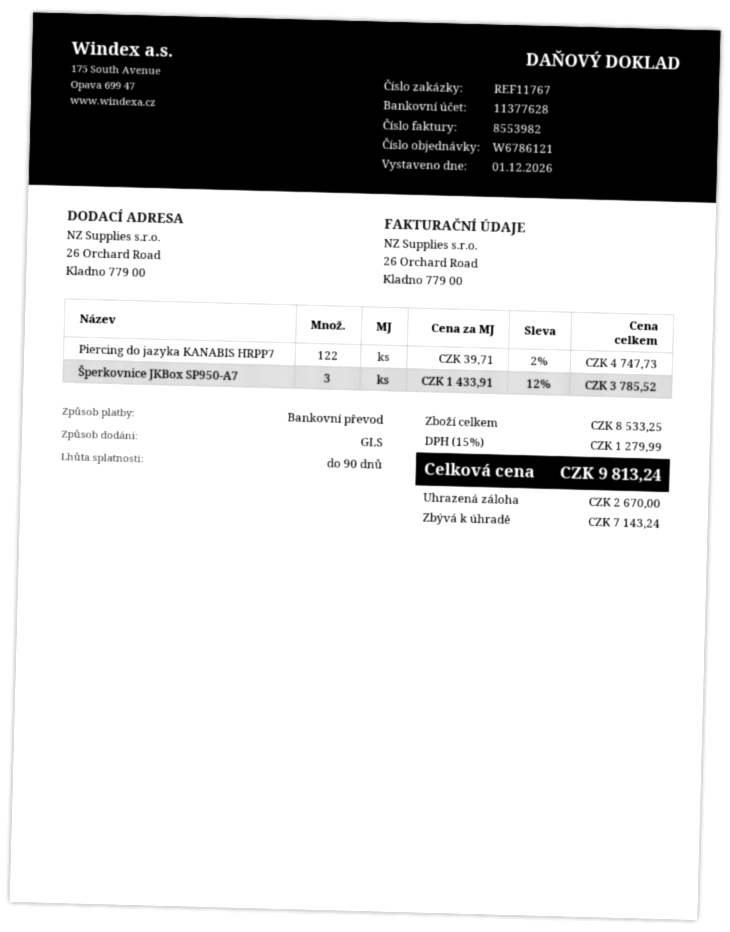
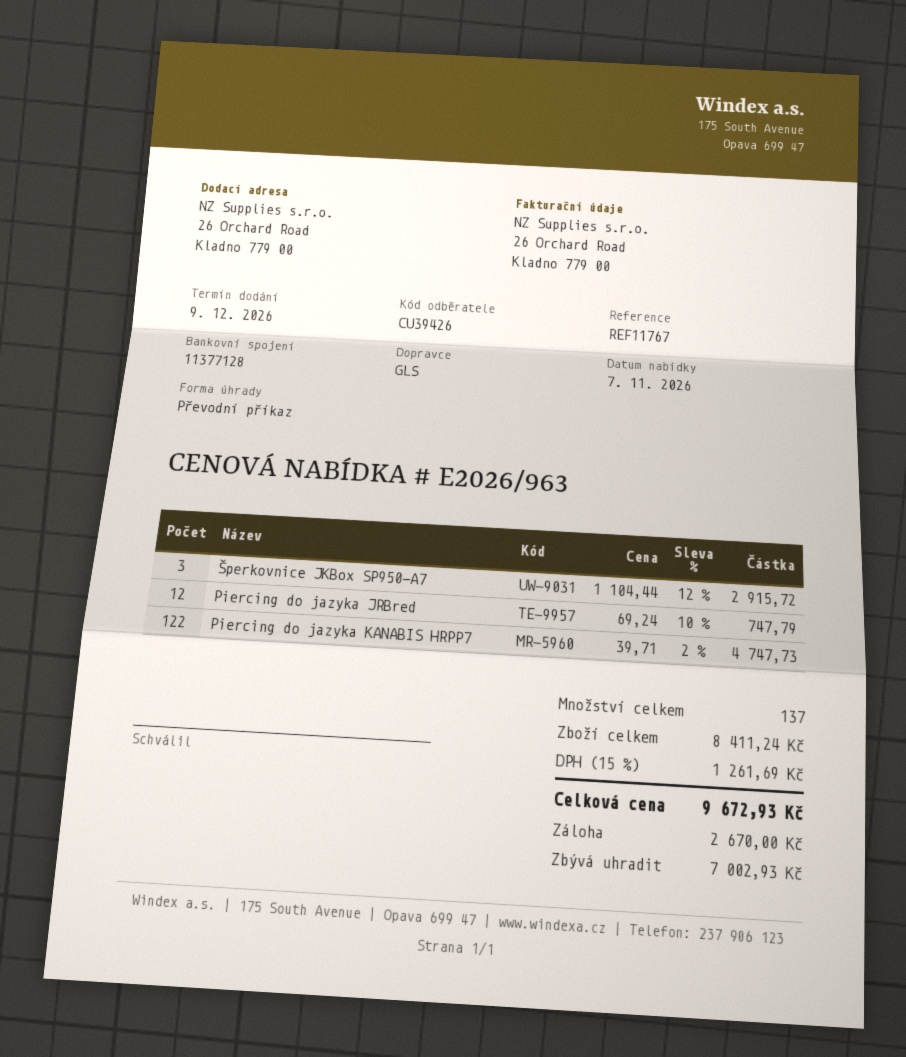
bank account: 11377628 -> 11377128
Šperkovnice JKBox SP950-A7: 3 x 1433.91 - 12% = 3785.52 -> 3 x 1104.44 - 12% = 2915.72
Piercing do jazyka JRBred: none -> 12 x 69.24 - 10% = 747.79
subtotal: 8533.25 -> 8411.24
tax: 15% = 1279.99 -> 15% = 1261.69
total: 9813.24 -> 9672.93
balance: 7143.24 -> 7002.93

